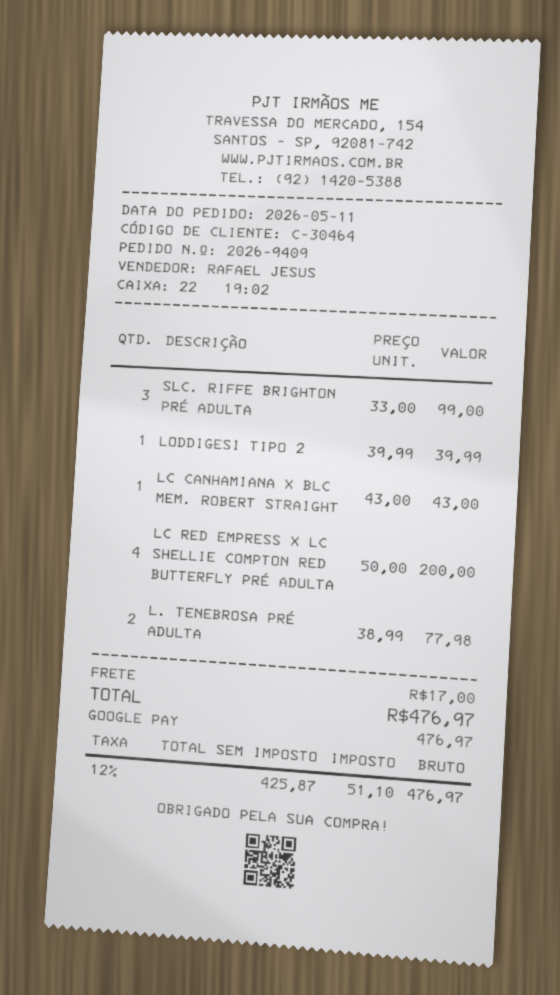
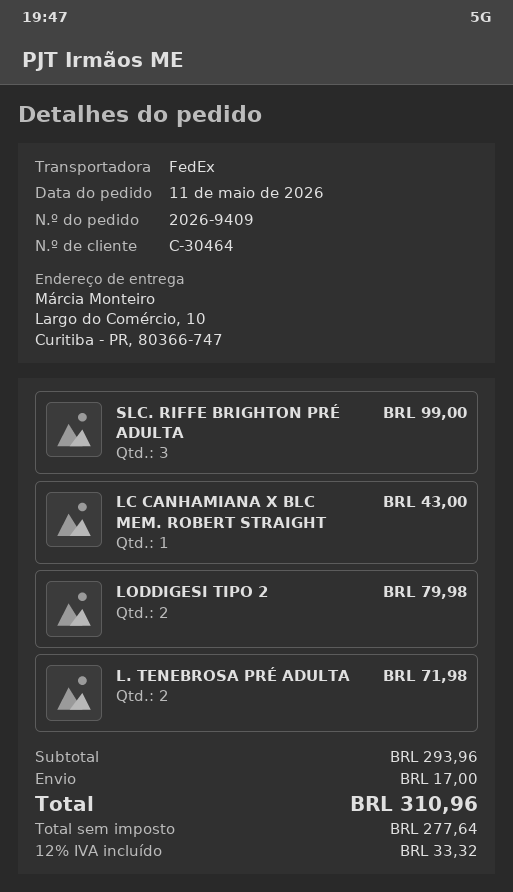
LODDIGESI TIPO 2: 1 for 39.99 -> 2 for 79.98
LC RED EMPRESS X LC SHELLIE COMPTON RED BUTTERFLY PRÉ ADULTA: 4 for 200.00 -> none
L. TENEBROSA PRÉ ADULTA: 2 for 77.98 -> 2 for 71.98
net: 425.87 -> 277.64
tax: 12% = 51.10 -> 12% = 33.32
total: 476.97 -> 310.96

